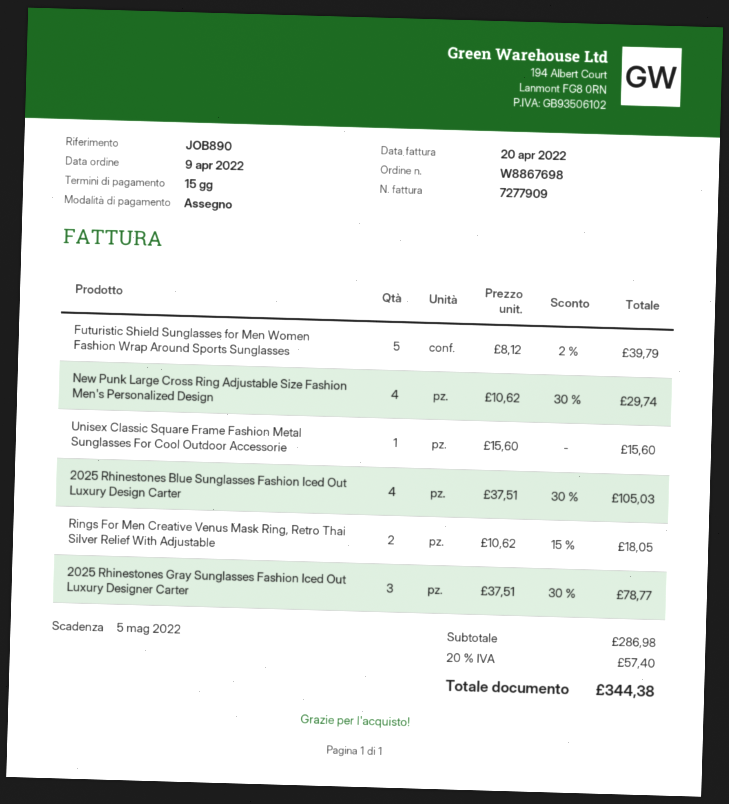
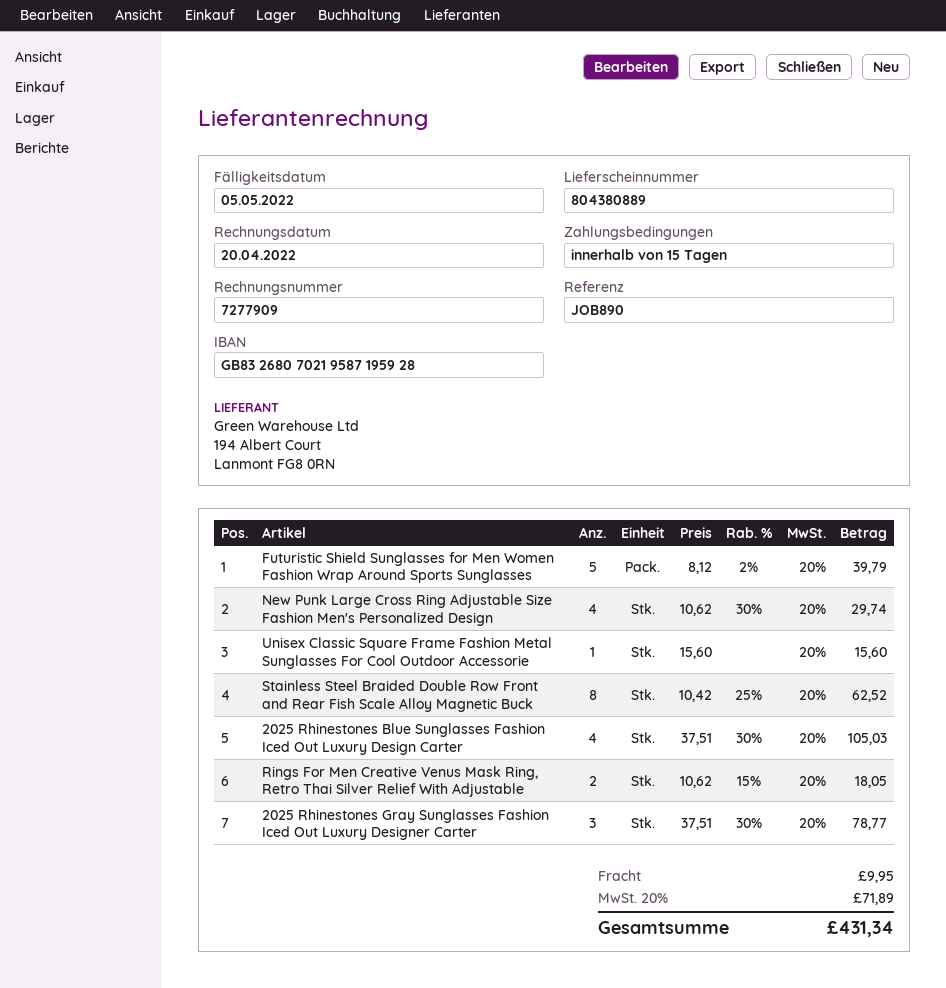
Stainless Steel Braided Double Row Front and Rear Fish Scale Alloy Magnetic Buck: none -> 8 x 10.42 - 25% = 62.52
shipping: none -> 9.95
tax: 20% = 57.40 -> 20% = 71.89
total: 344.38 -> 431.34

